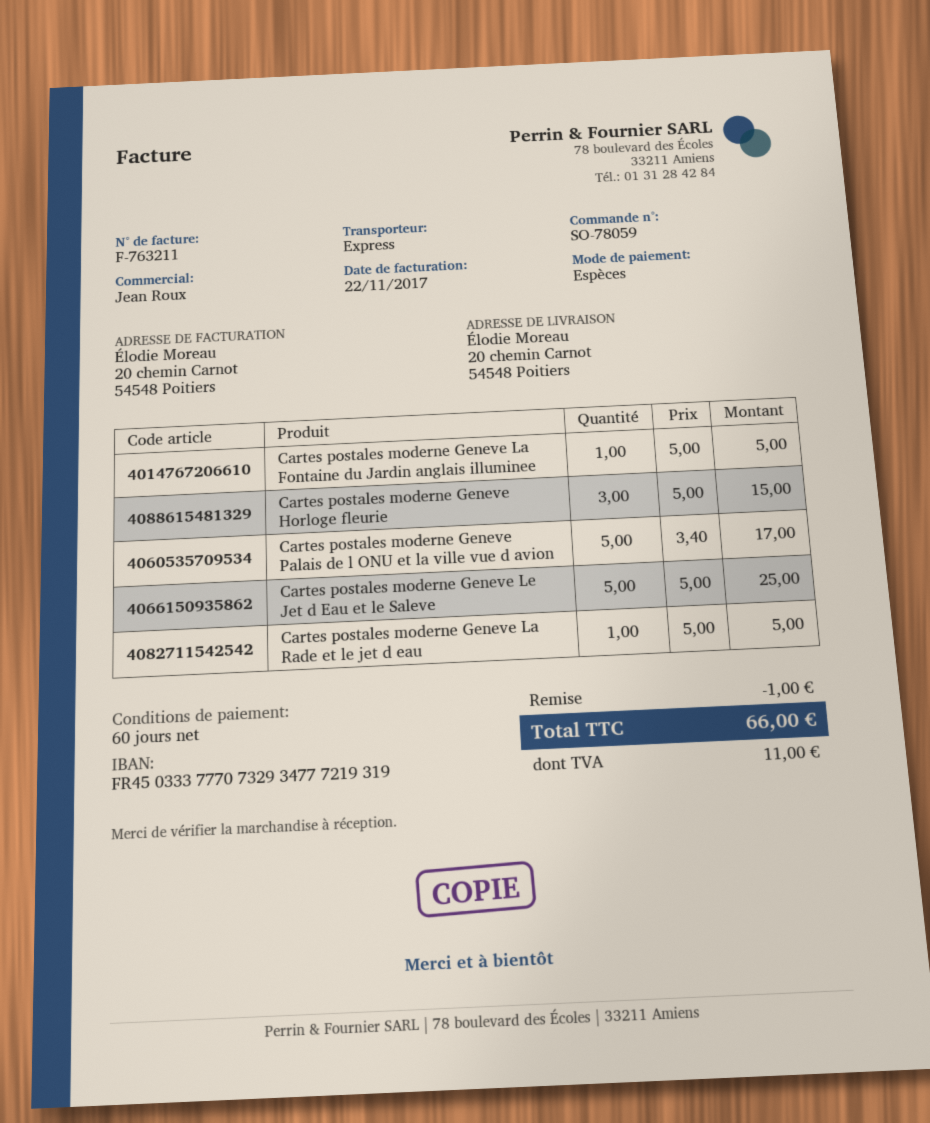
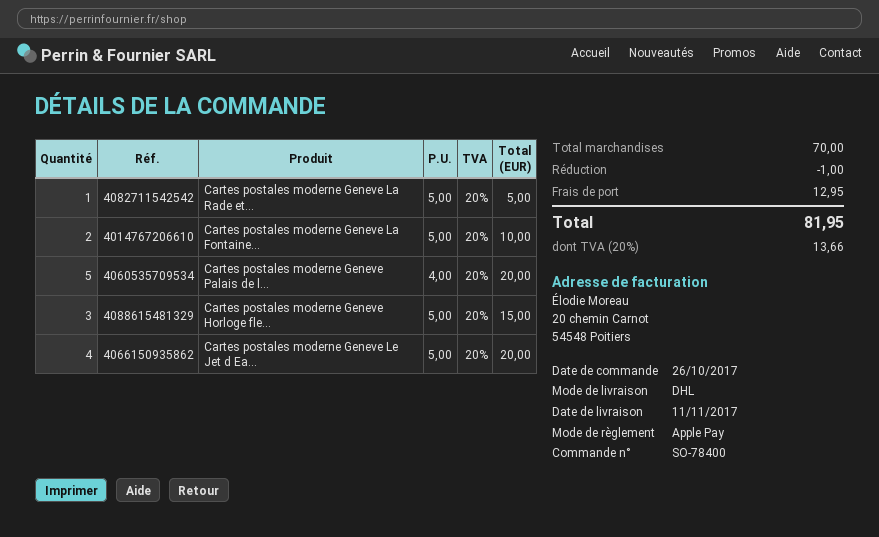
order number: SO-78059 -> SO-78400
payment method: cash -> Apple Pay
shipping method: express -> DHL
Cartes postales moderne Geneve La Fontaine du Jardin anglais illuminee: 1 x 5.00 = 5.00 -> 2 x 5.00 = 10.00
Cartes postales moderne Geneve Palais de l ONU et la ville vue d avion: 5 x 3.40 = 17.00 -> 5 x 4.00 = 20.00
Cartes postales moderne Geneve Le Jet d Eau et le Saleve: 5 x 5.00 = 25.00 -> 4 x 5.00 = 20.00
shipping: none -> 12.95
tax: 11.00 -> 13.66
total: 66.00 -> 81.95

